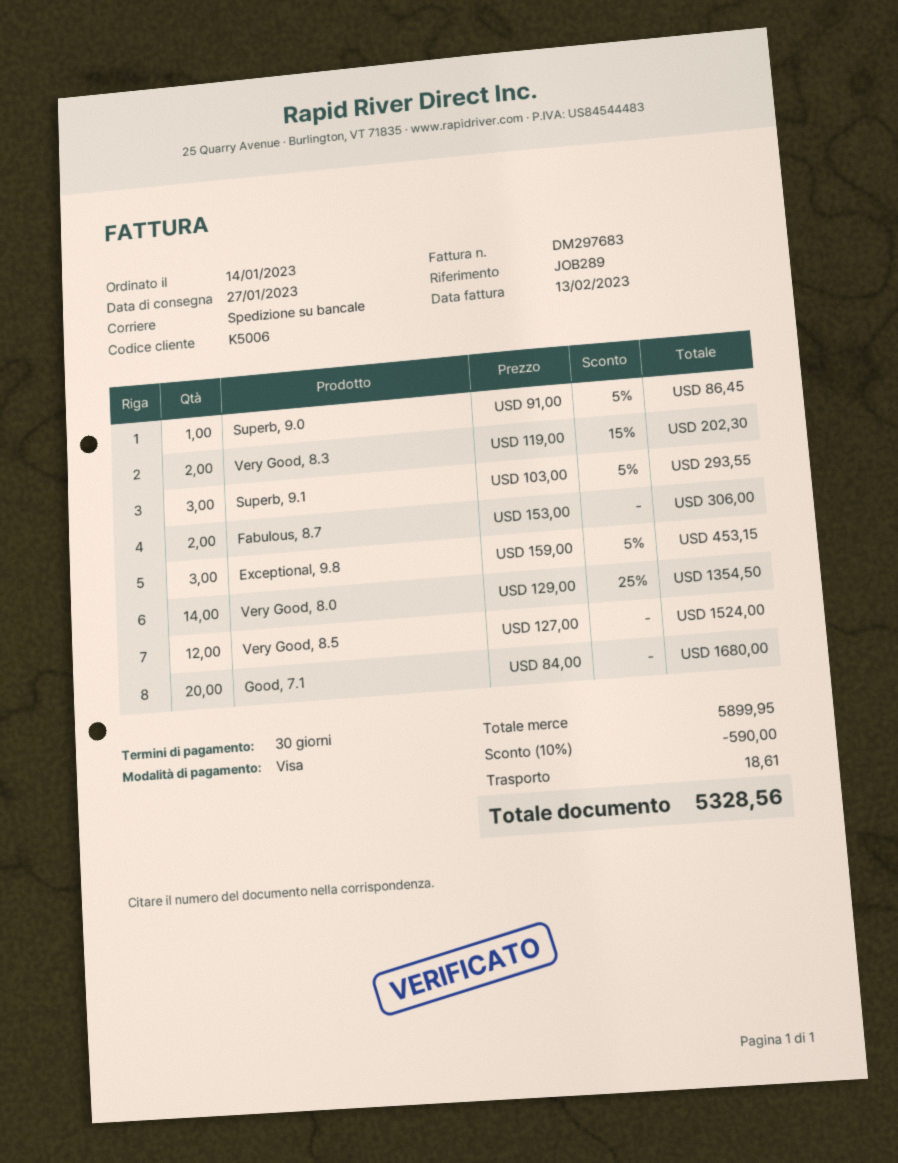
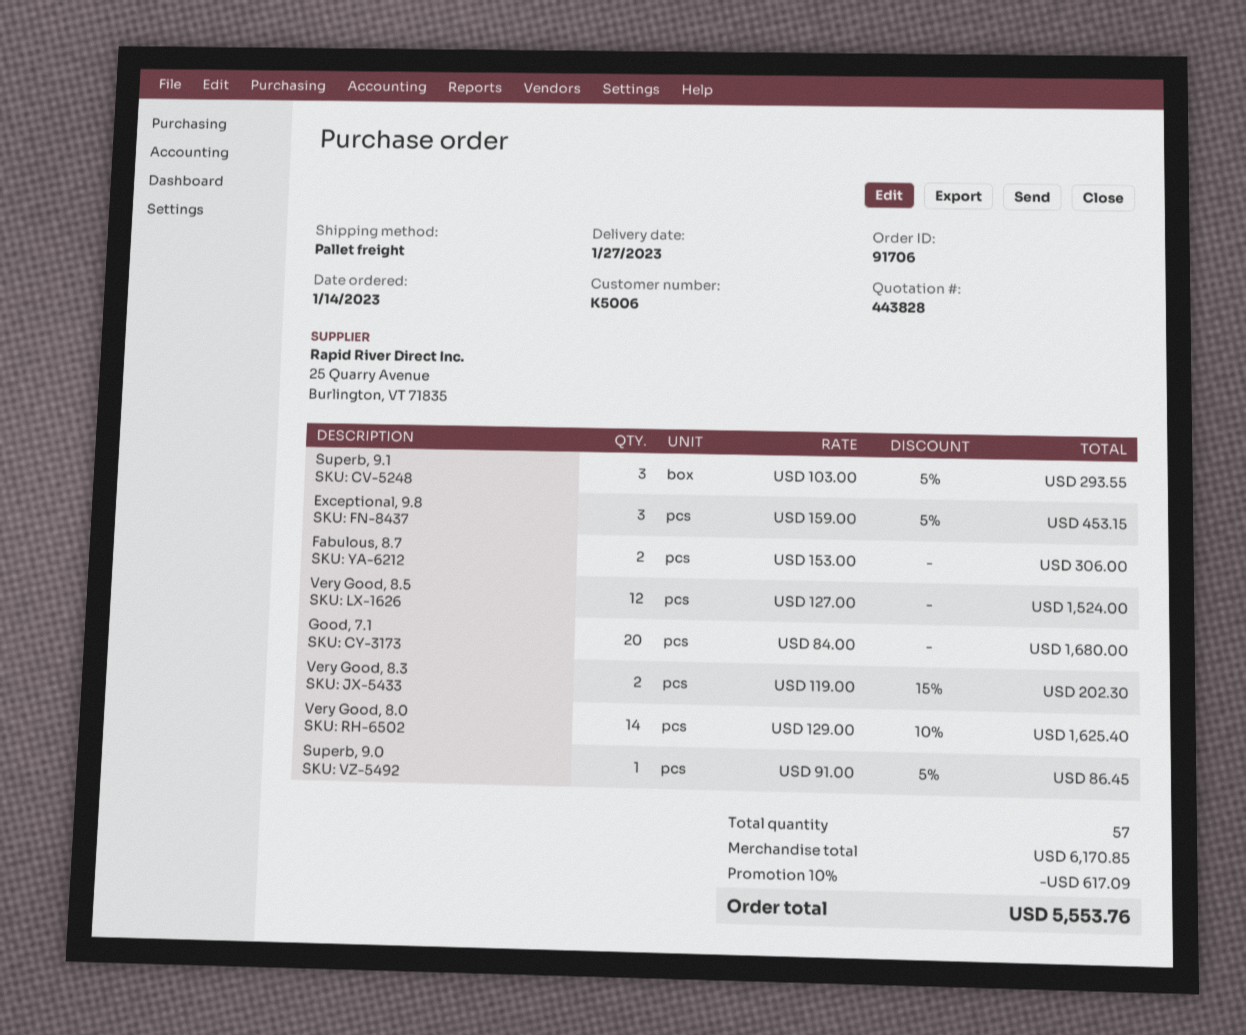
Very Good, 8.0: 14 x 129.00 - 25% = 1354.50 -> 14 x 129.00 - 10% = 1625.40
subtotal: 5899.95 -> 6170.85
discount: 10% = 590.00 -> 10% = 617.09
shipping: 18.61 -> none
total: 5328.56 -> 5553.76

